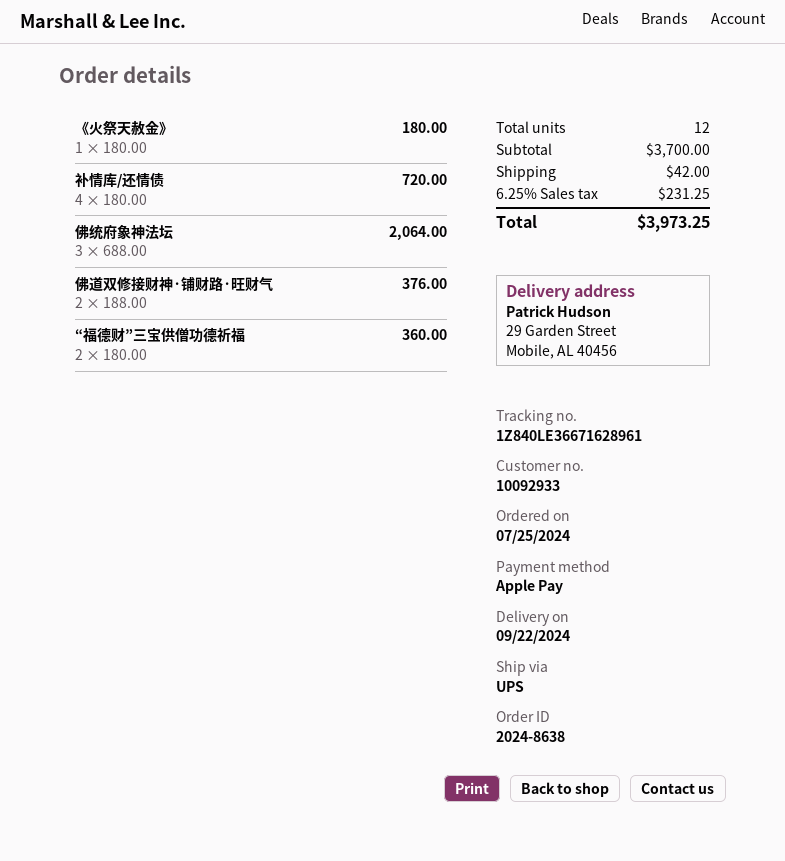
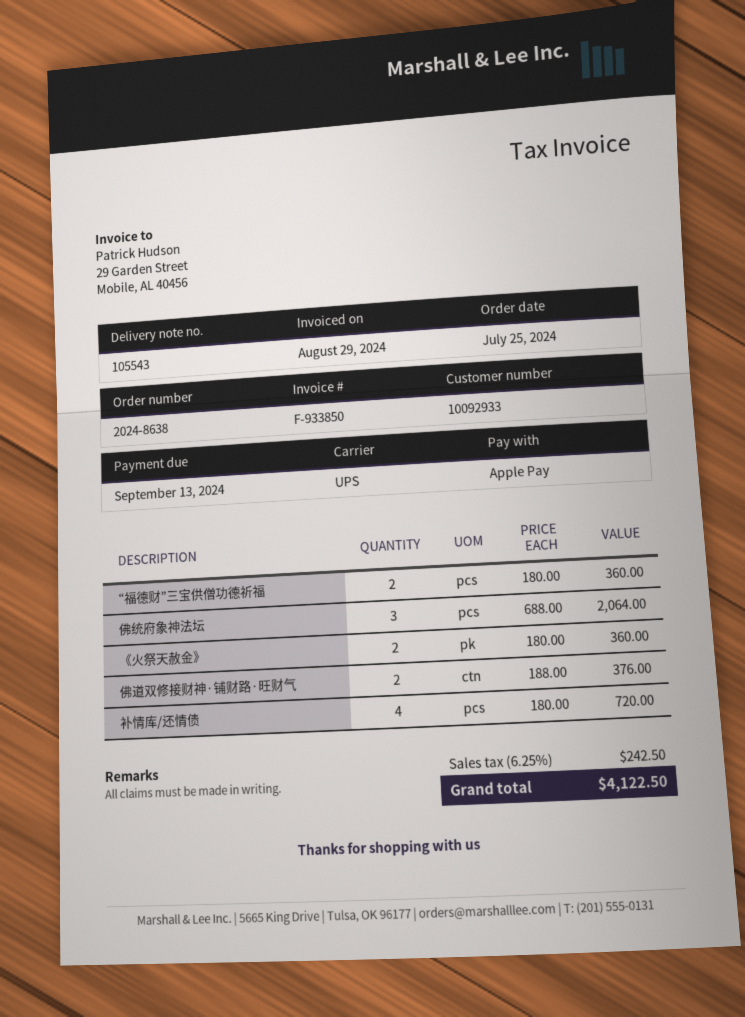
《火祭天赦金》: 1 x 180.00 = 180.00 -> 2 x 180.00 = 360.00
shipping: 42.00 -> none
tax: 6.25% = 231.25 -> 6.25% = 242.50
total: 3973.25 -> 4122.50

